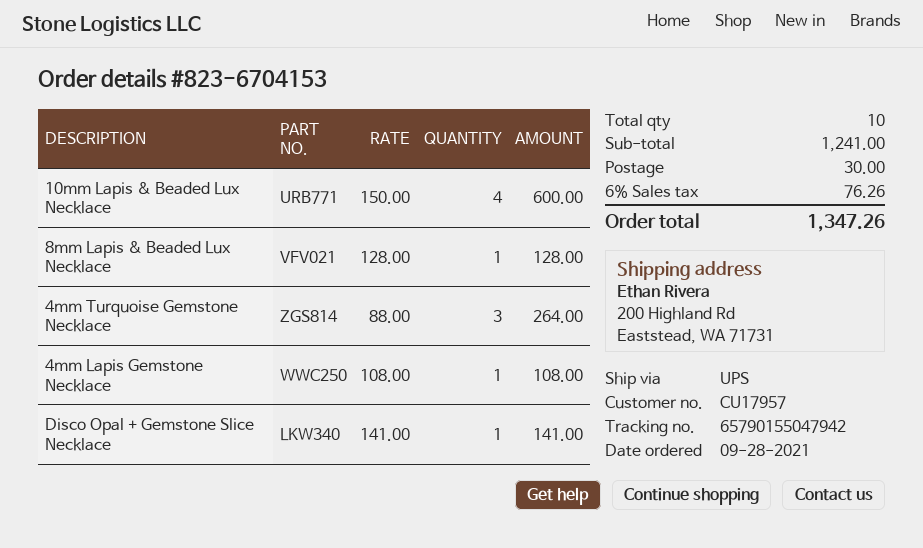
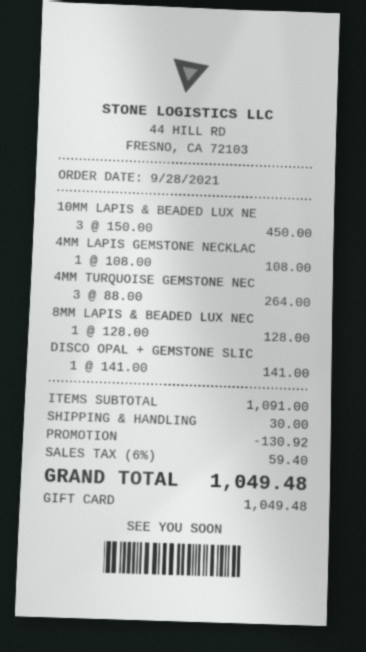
10mm Lapis & Beaded Lux Necklace: 4 x 150.00 = 600.00 -> 3 x 150.00 = 450.00
subtotal: 1241.00 -> 1091.00
discount: none -> 130.92
tax: 6% = 76.26 -> 6% = 59.40
total: 1347.26 -> 1049.48

